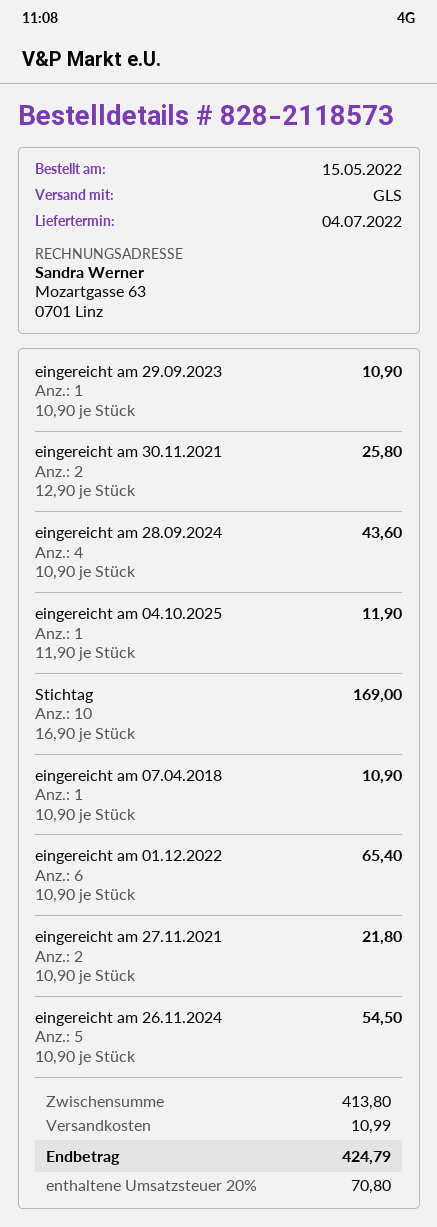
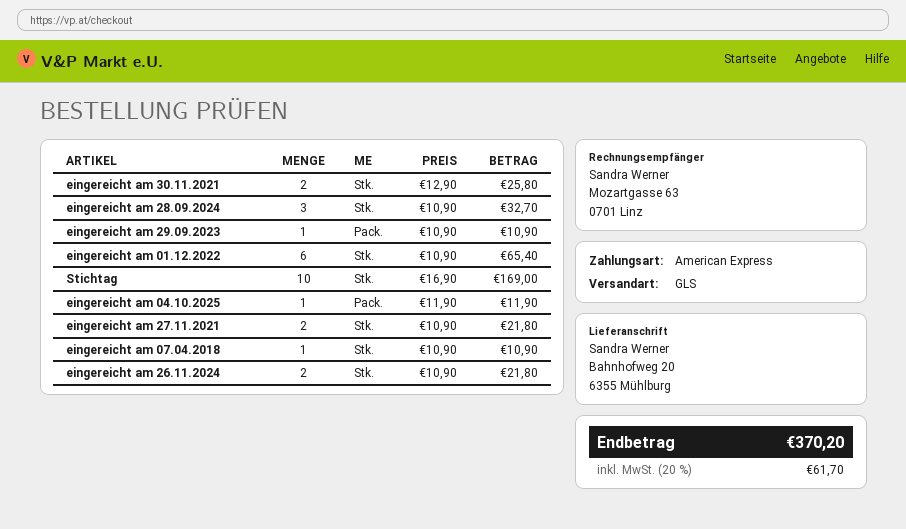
eingereicht am 28.09.2024: 4 x 10.90 = 43.60 -> 3 x 10.90 = 32.70
eingereicht am 26.11.2024: 5 x 10.90 = 54.50 -> 2 x 10.90 = 21.80
shipping: 10.99 -> none
tax: 20% = 70.80 -> 20% = 61.70
total: 424.79 -> 370.20

